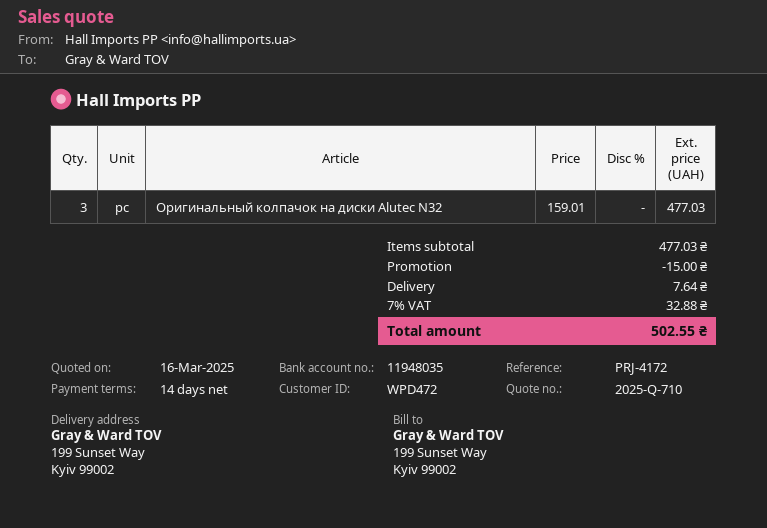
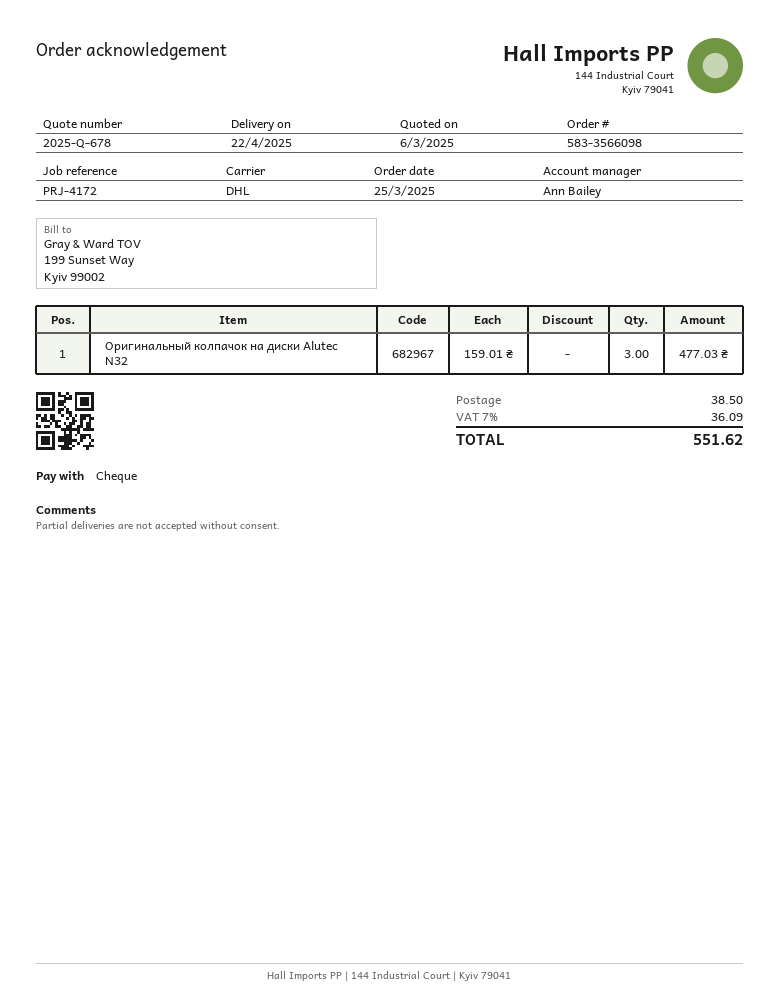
quote number: 2025-Q-710 -> 2025-Q-678
quote date: 2025-03-16 -> 2025-03-06
discount: 15.00 -> none
shipping: 7.64 -> 38.50
tax: 7% = 32.88 -> 7% = 36.09
total: 502.55 -> 551.62

